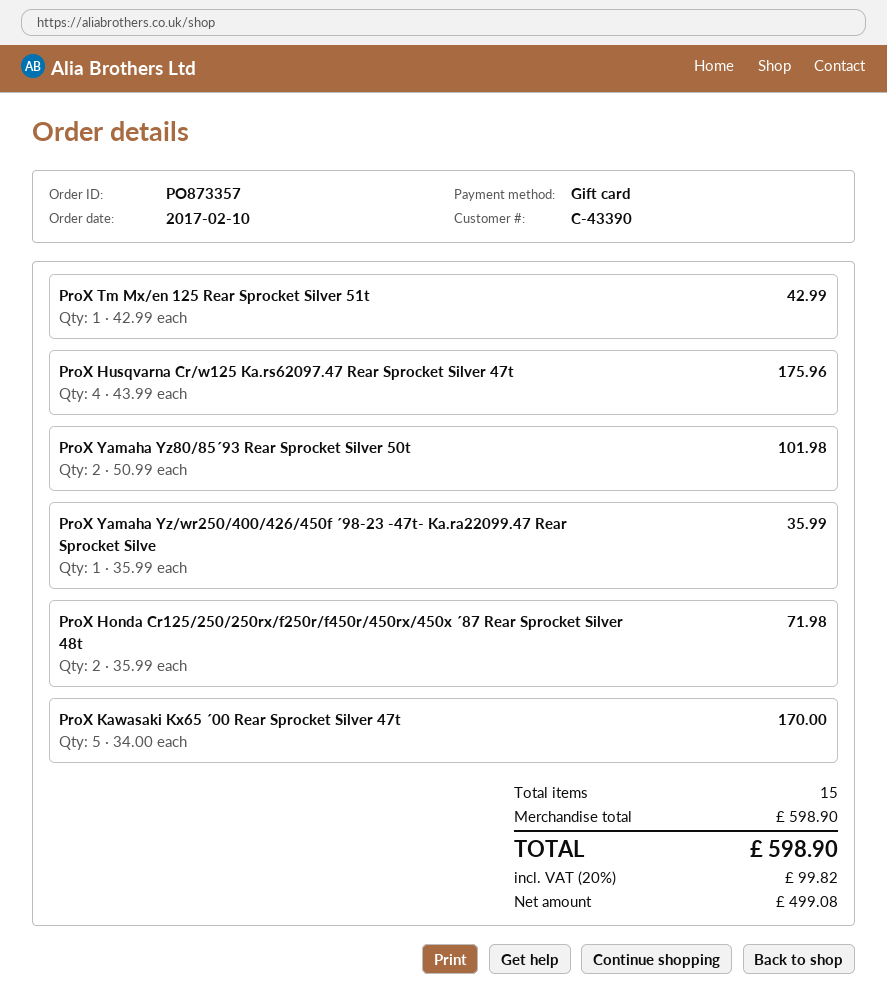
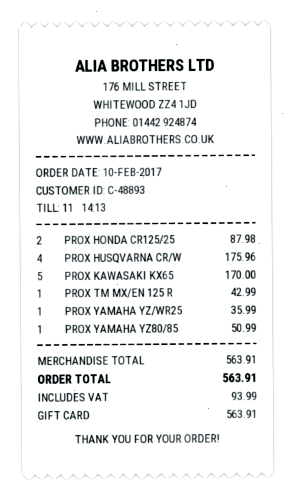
customer number: C-43390 -> C-48893
ProX Yamaha Yz80/85´93 Rear Sprocket Silver 50t: 2 for 101.98 -> 1 for 50.99
ProX Honda Cr125/250/250rx/f250r/f450r/450rx/450x ´87 Rear Sprocket Silver 48t: 2 for 71.98 -> 2 for 87.98
subtotal: 598.90 -> 563.91
tax: 99.82 -> 93.99
total: 598.90 -> 563.91

